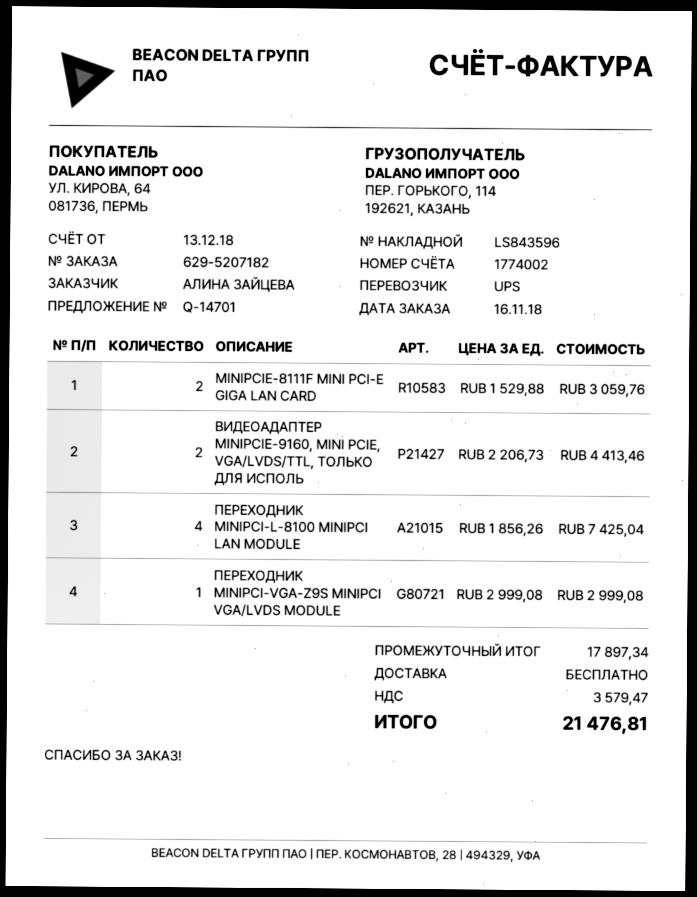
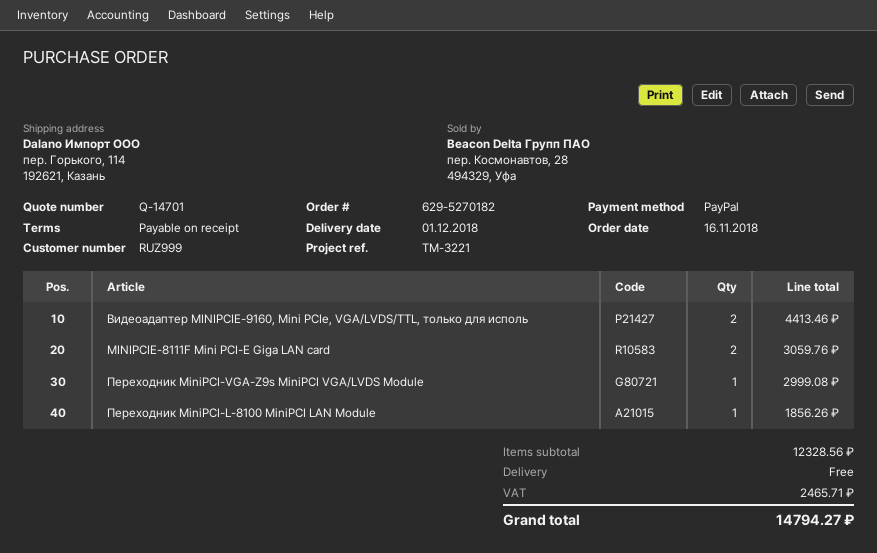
order number: 629-5207182 -> 629-5270182
ПЕРЕХОДНИК MINIPCI-L-8100 MINIPCI LAN MODULE: 4 for 7425.04 -> 1 for 1856.26
subtotal: 17897.34 -> 12328.56
tax: 3579.47 -> 2465.71
total: 21476.81 -> 14794.27

